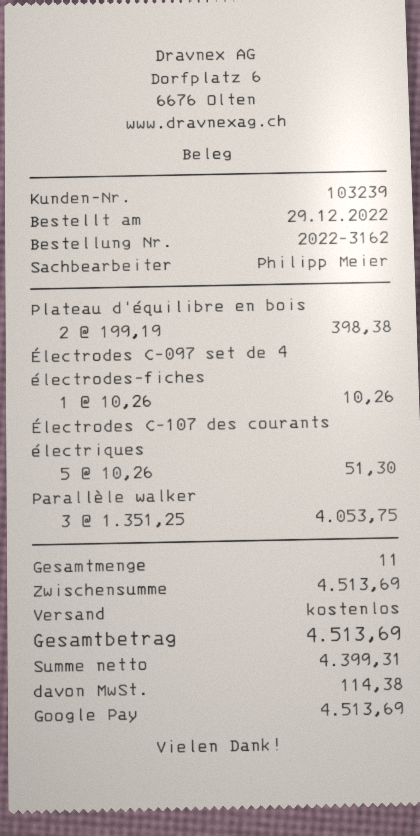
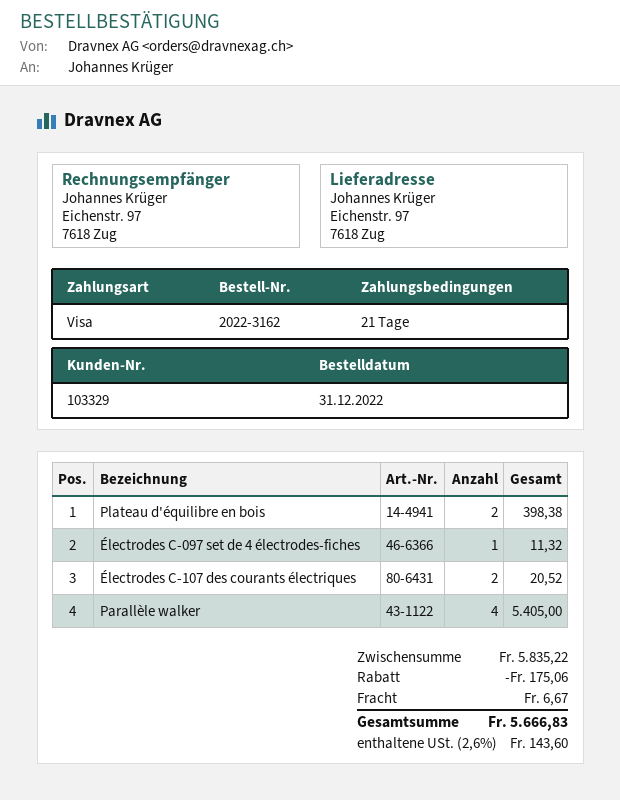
order date: 2022-12-29 -> 2022-12-31
customer number: 103239 -> 103329
payment method: Google Pay -> Visa
Électrodes C-097 set de 4 électrodes-fiches: 1 for 10.26 -> 1 for 11.32
Électrodes C-107 des courants électriques: 5 for 51.30 -> 2 for 20.52
Parallèle walker: 3 for 4053.75 -> 4 for 5405.00
subtotal: 4513.69 -> 5835.22
discount: none -> 175.06
shipping: 0.00 -> 6.67
tax: 114.38 -> 143.60
total: 4513.69 -> 5666.83

